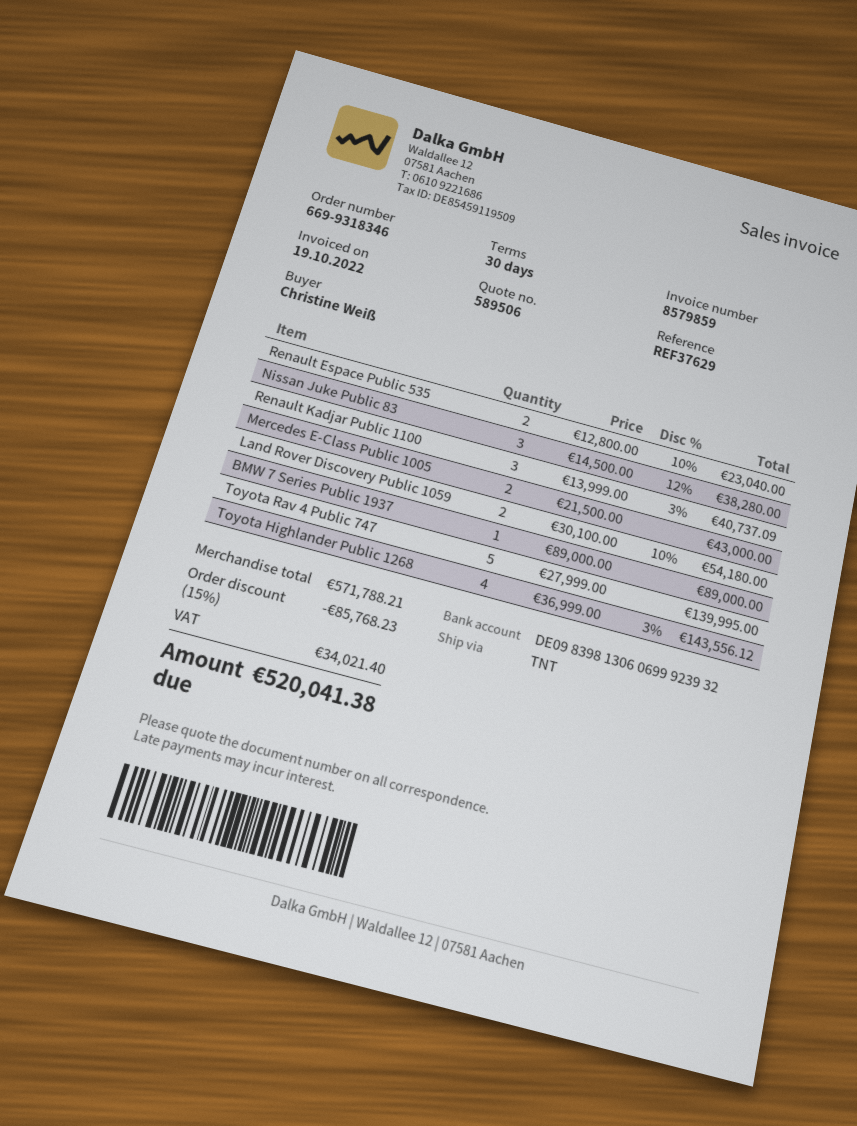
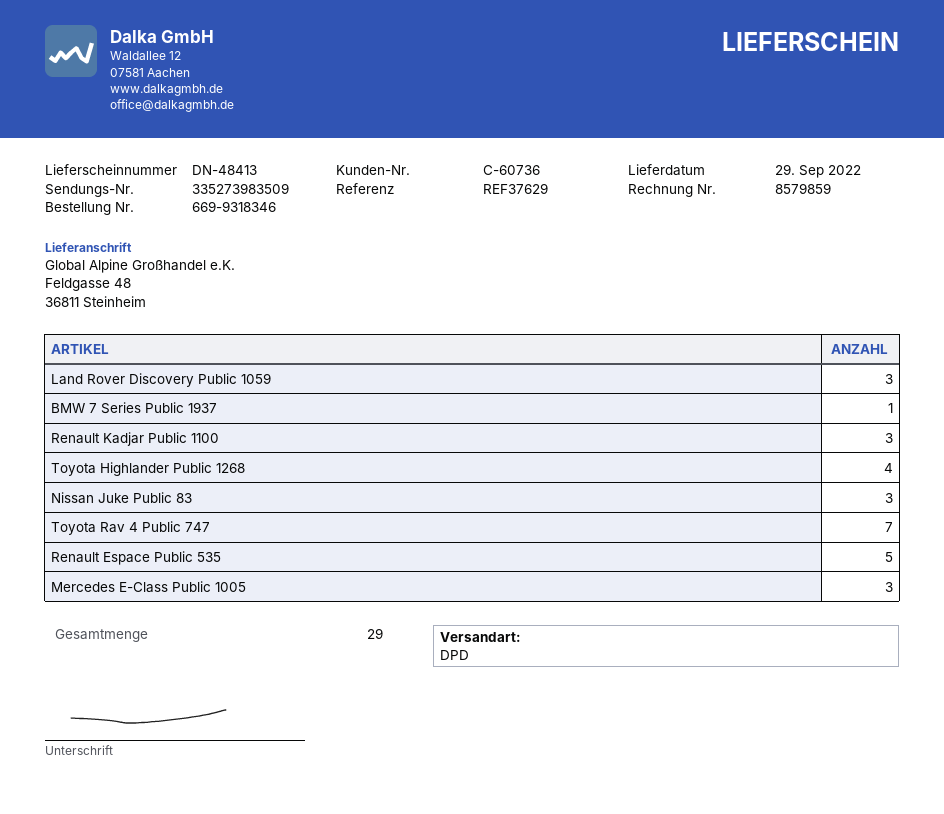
shipping method: TNT -> DPD
Renault Espace Public 535: 2 -> 5
Mercedes E-Class Public 1005: 2 -> 3
Land Rover Discovery Public 1059: 2 -> 3
Toyota Rav 4 Public 747: 5 -> 7

